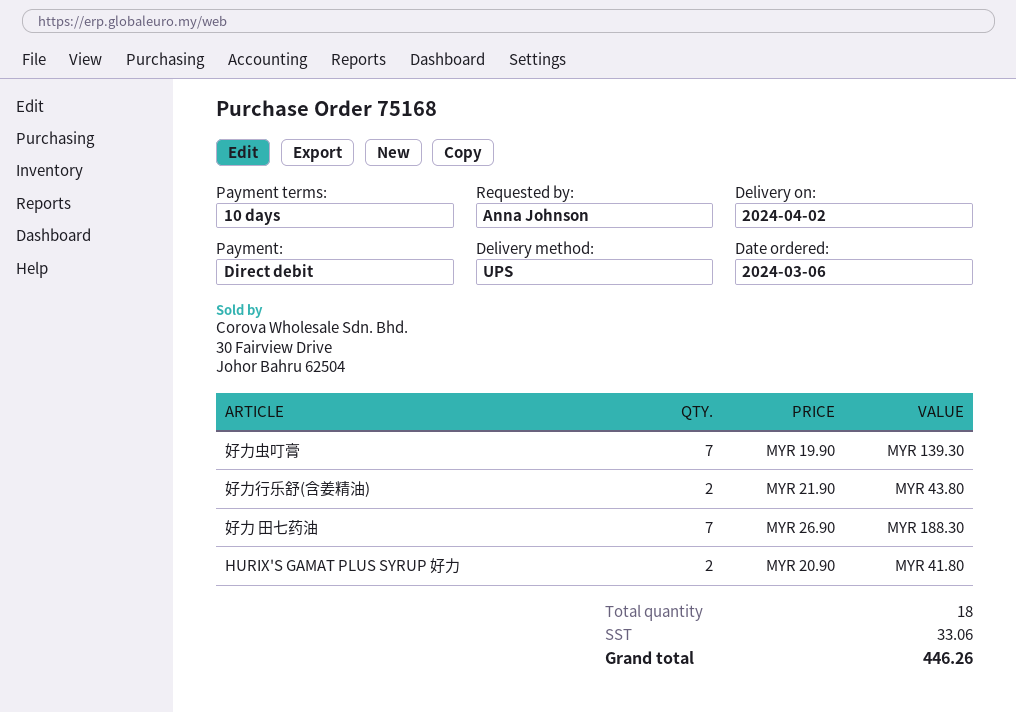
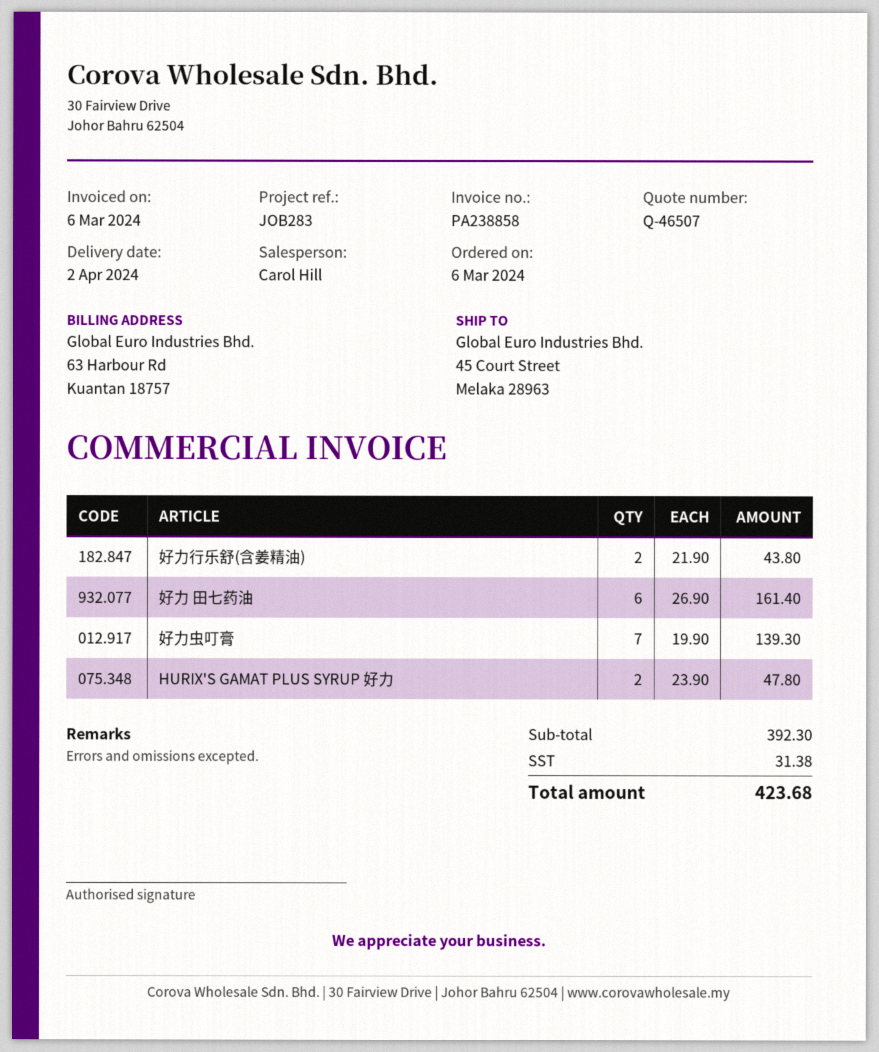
好力 田七药油: 7 x 26.90 = 188.30 -> 6 x 26.90 = 161.40
HURIX'S GAMAT PLUS SYRUP 好力: 2 x 20.90 = 41.80 -> 2 x 23.90 = 47.80
tax: 33.06 -> 31.38
total: 446.26 -> 423.68

